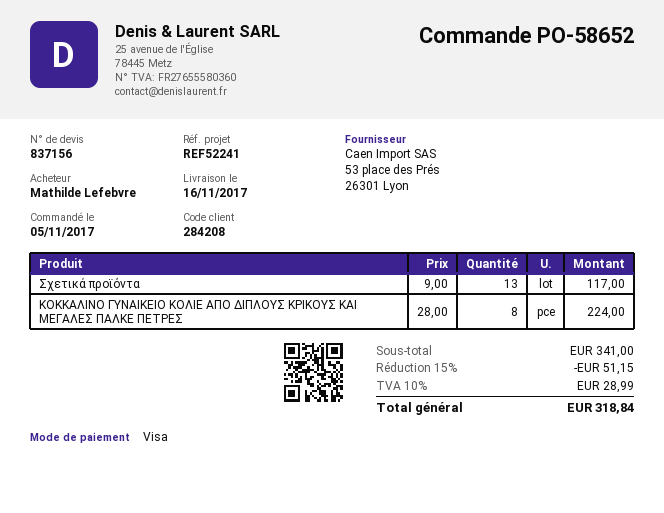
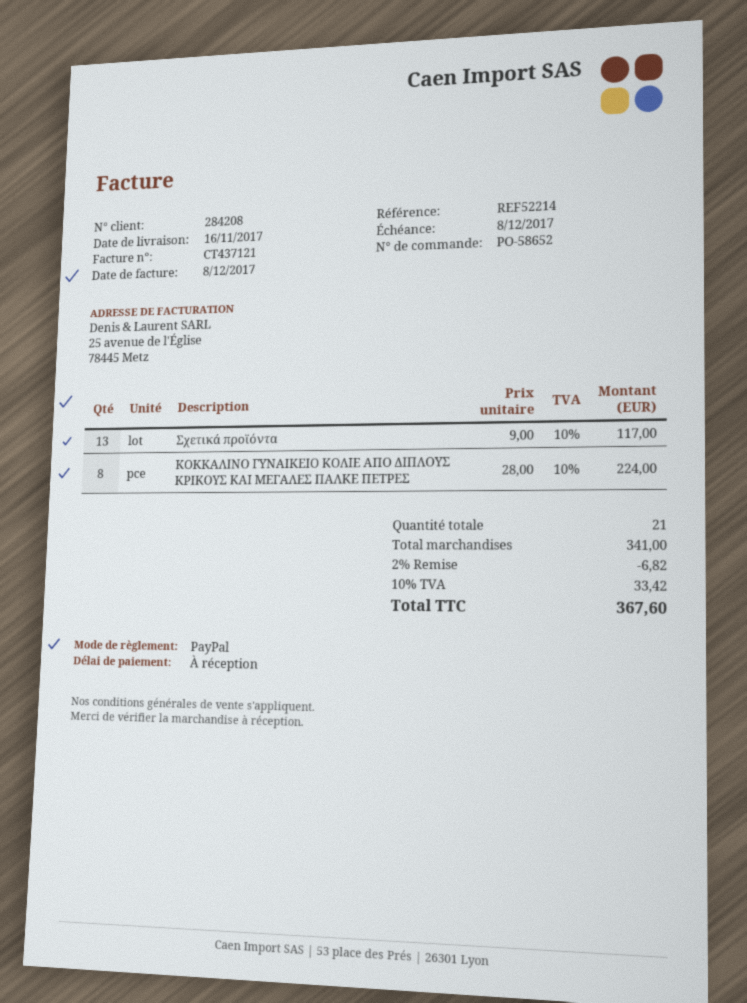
reference: REF52241 -> REF52214
payment method: Visa -> PayPal
discount: 15% = 51.15 -> 2% = 6.82
tax: 10% = 28.99 -> 10% = 33.42
total: 318.84 -> 367.60

